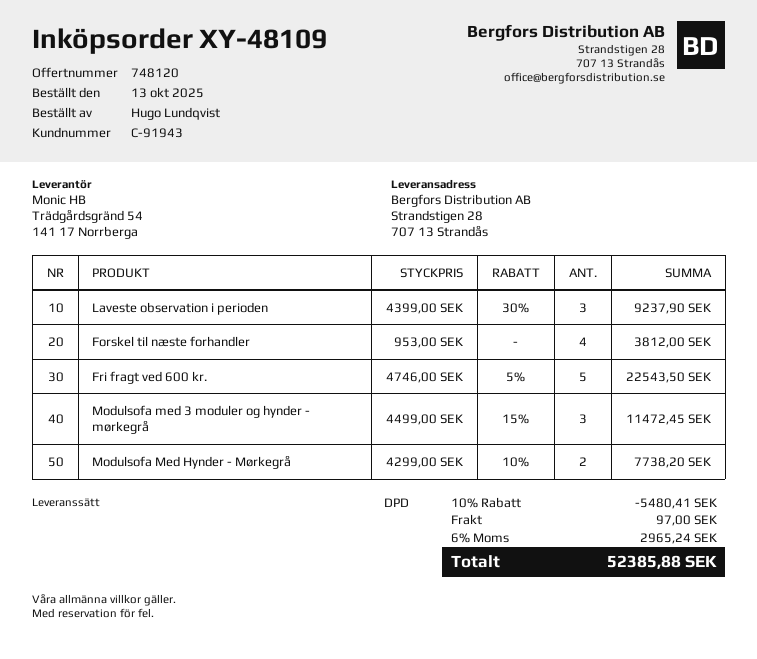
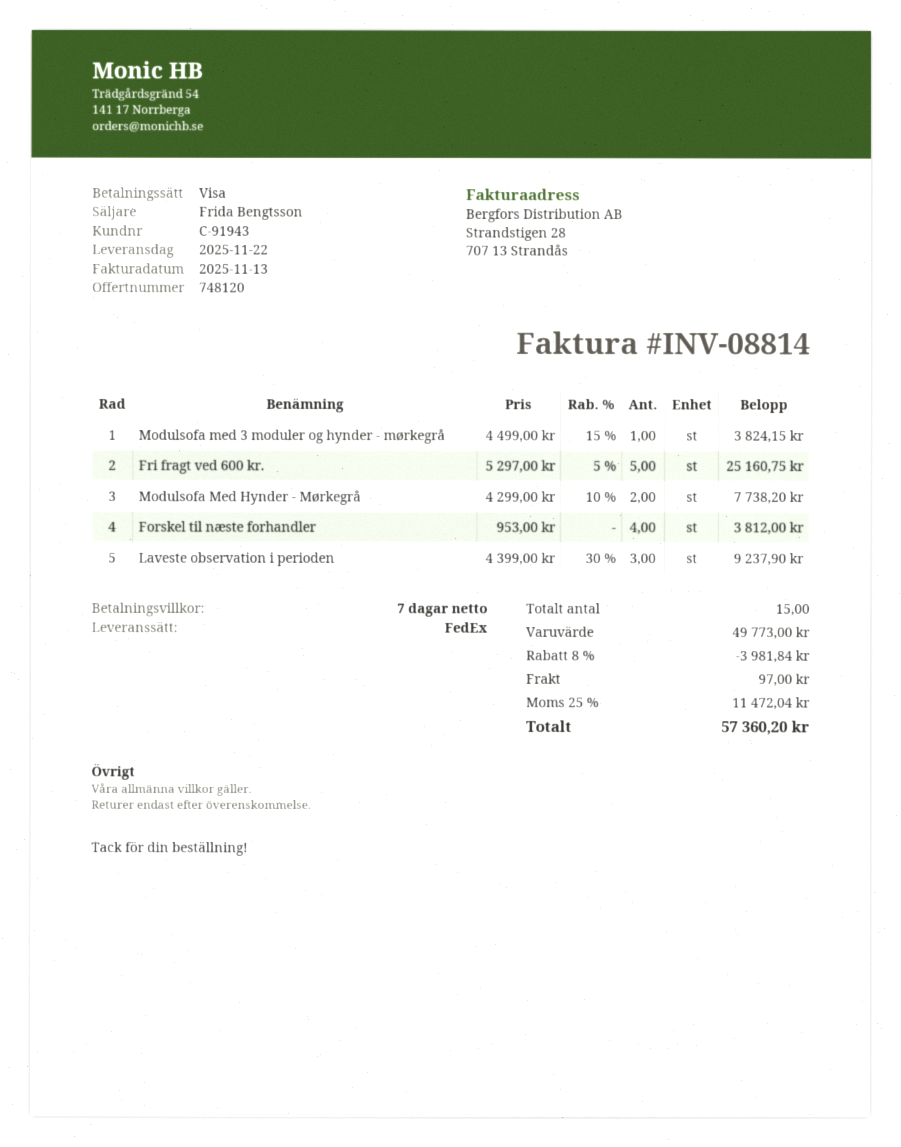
shipping method: DPD -> FedEx
Fri fragt ved 600 kr.: 5 x 4746.00 - 5% = 22543.50 -> 5 x 5297.00 - 5% = 25160.75
Modulsofa med 3 moduler og hynder - mørkegrå: 3 x 4499.00 - 15% = 11472.45 -> 1 x 4499.00 - 15% = 3824.15
discount: 10% = 5480.41 -> 8% = 3981.84
tax: 6% = 2965.24 -> 25% = 11472.04
total: 52385.88 -> 57360.20

